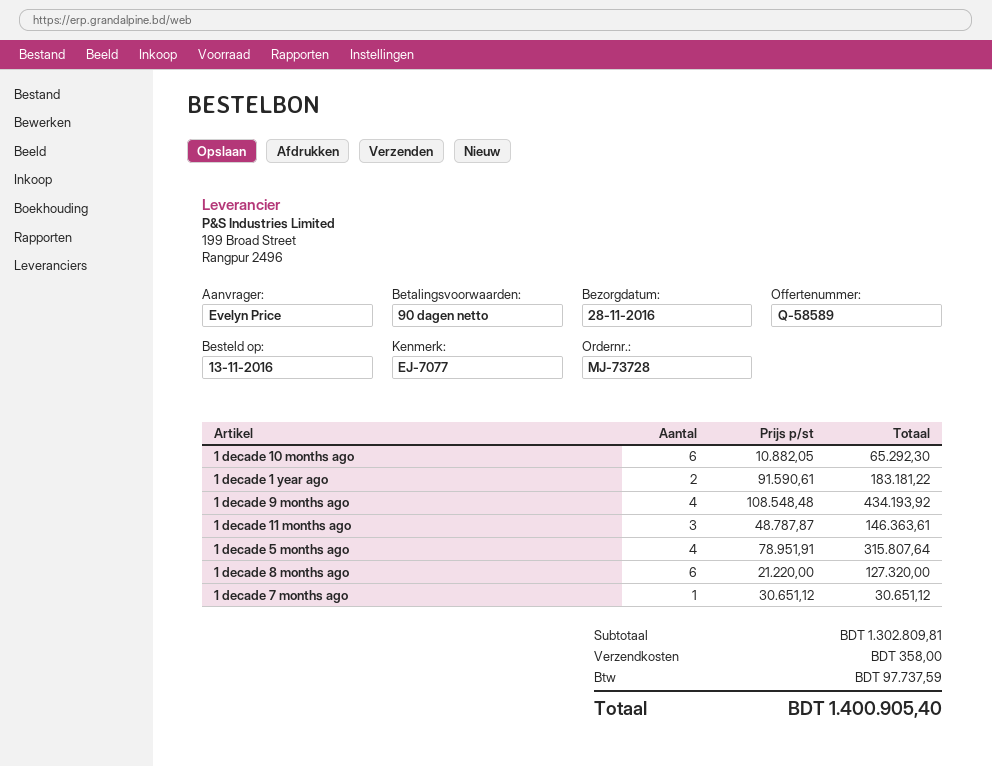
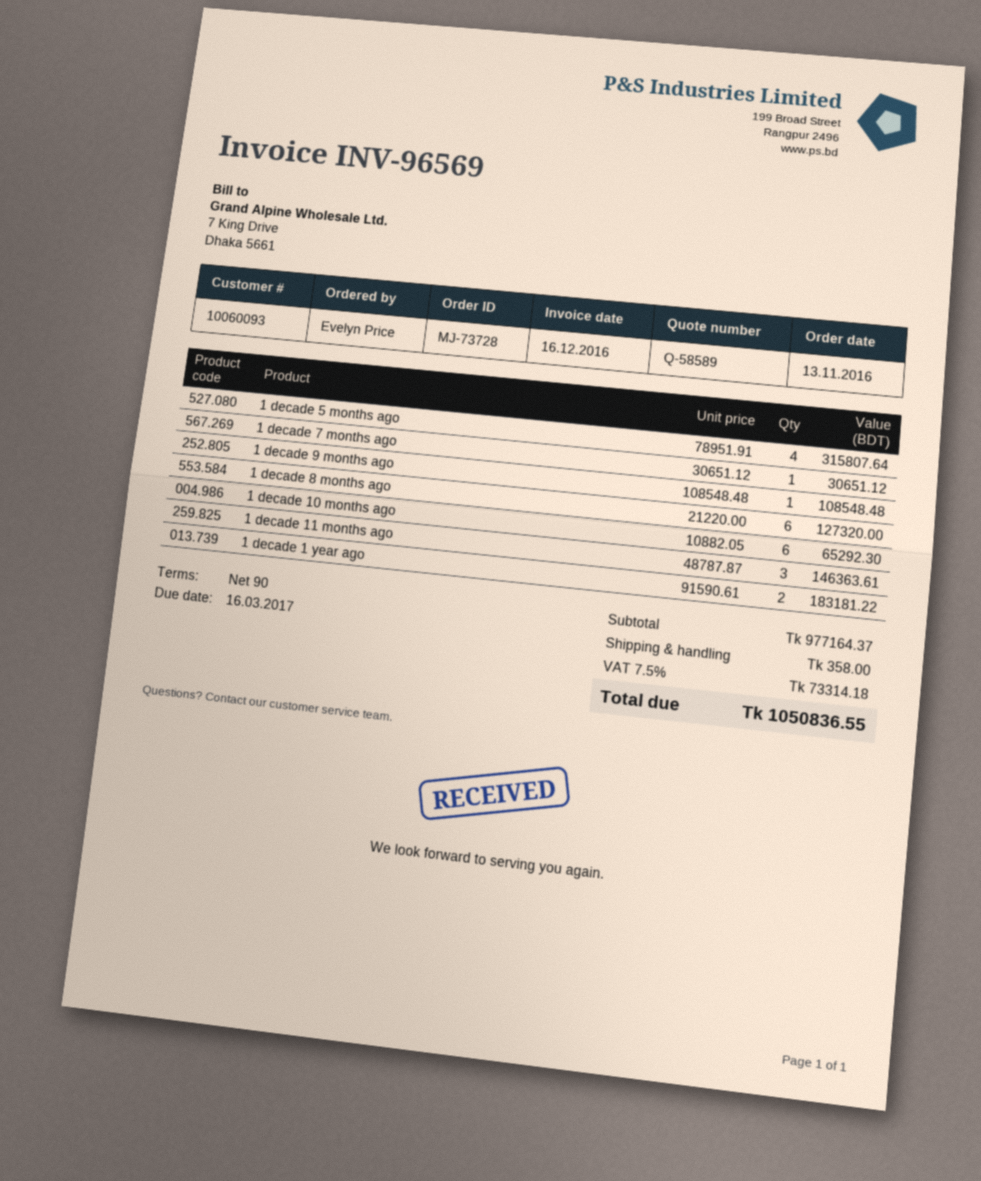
1 decade 9 months ago: 4 x 108548.48 = 434193.92 -> 1 x 108548.48 = 108548.48
subtotal: 1302809.81 -> 977164.37
tax: 97737.59 -> 73314.18
total: 1400905.40 -> 1050836.55

